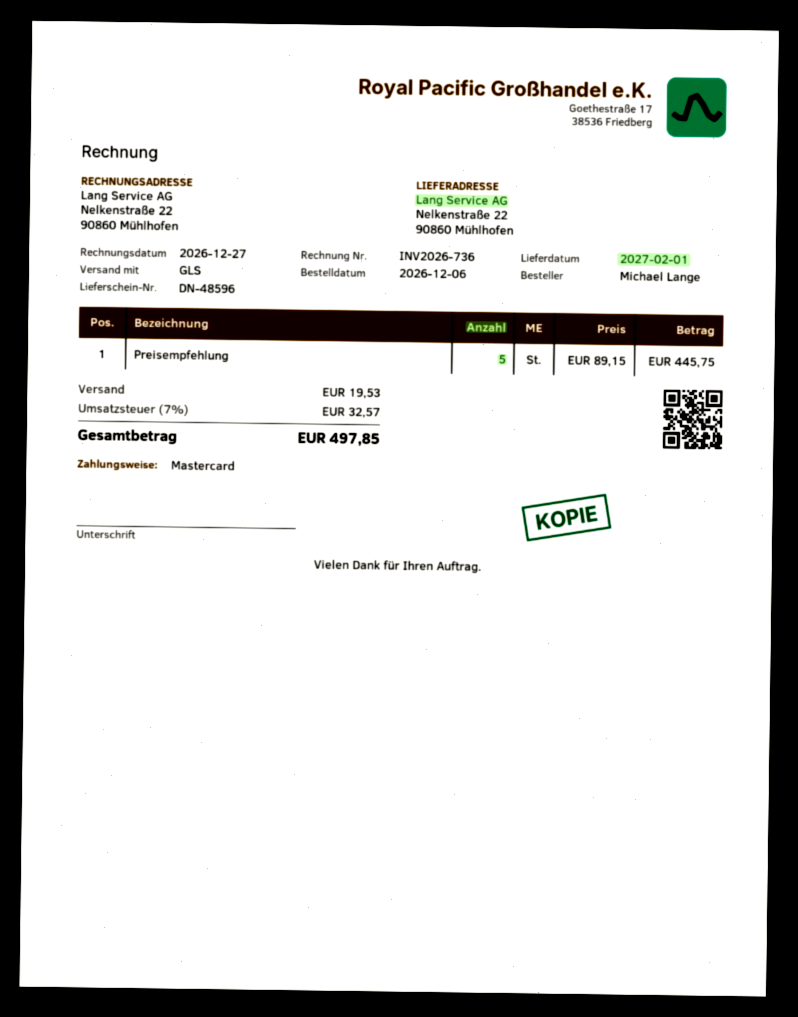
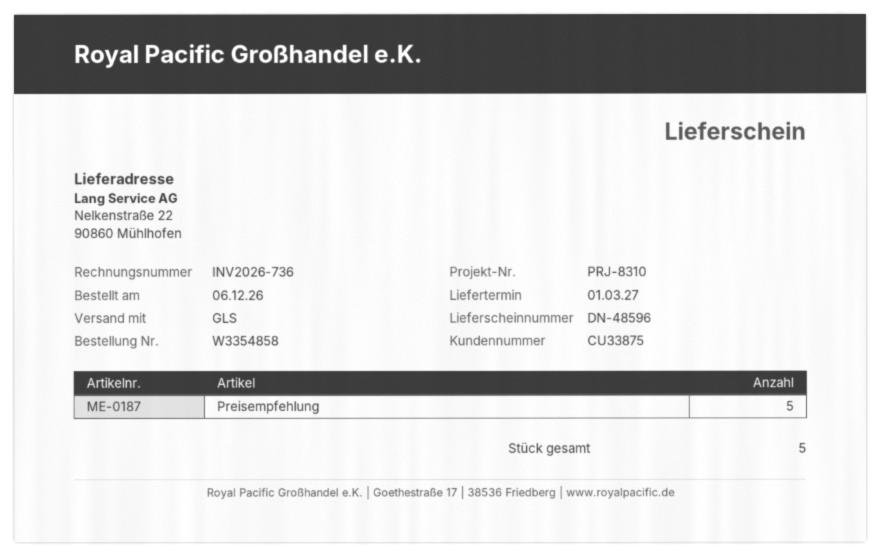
delivery date: 2027-02-01 -> 2027-03-01

